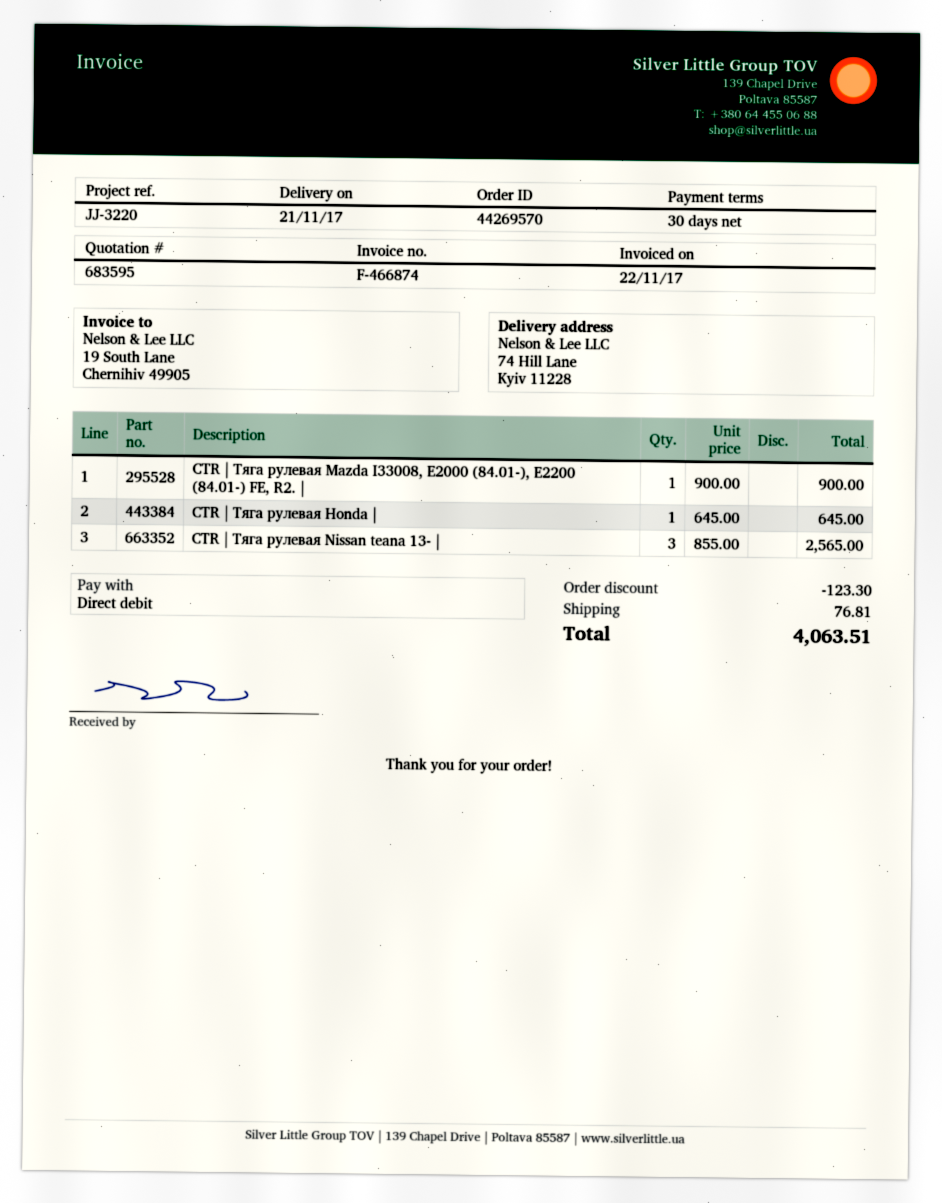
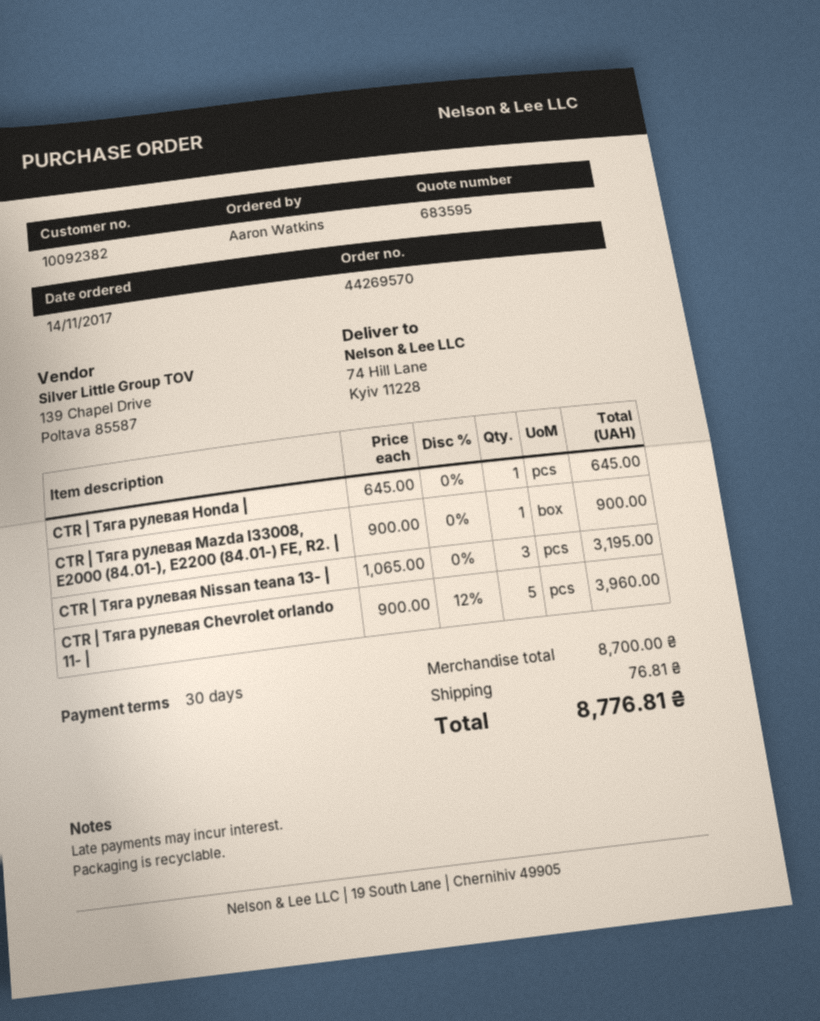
CTR | Тяга рулевая Nissan teana 13- |: 3 x 855.00 = 2565.00 -> 3 x 1065.00 = 3195.00
CTR | Тяга рулевая Chevrolet orlando 11- |: none -> 5 x 900.00 - 12% = 3960.00
discount: 123.30 -> none
total: 4063.51 -> 8776.81

